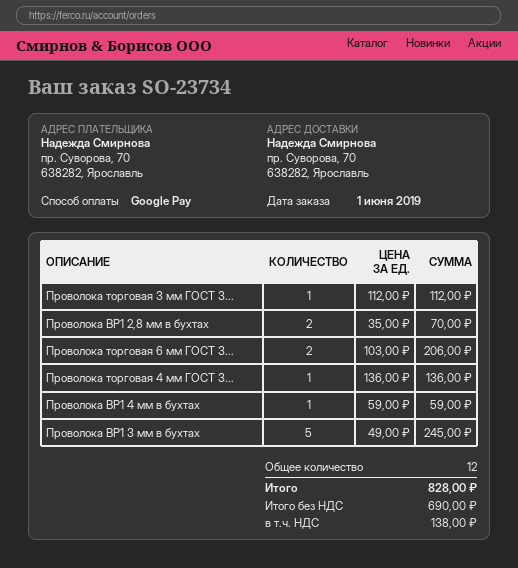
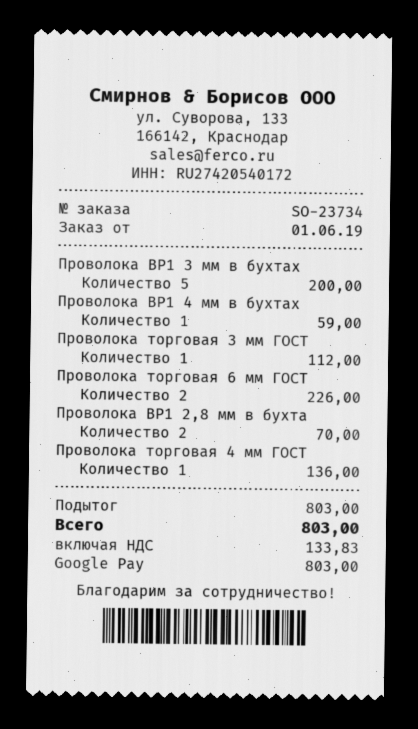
Проволока торговая 6 мм ГОСТ 3...: 2 for 206.00 -> 2 for 226.00
Проволока ВР1 3 мм в бухтах: 5 for 245.00 -> 5 for 200.00
tax: 138.00 -> 133.83
total: 828.00 -> 803.00

